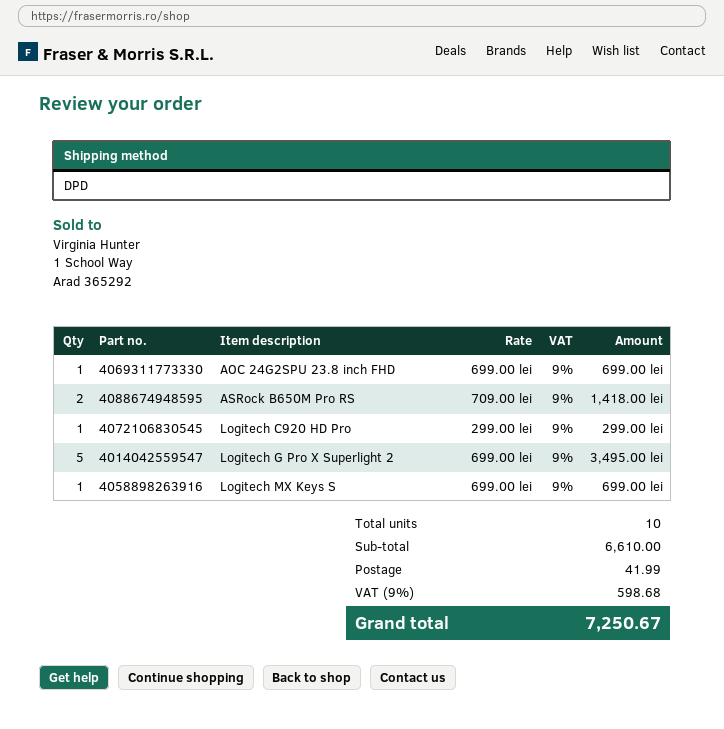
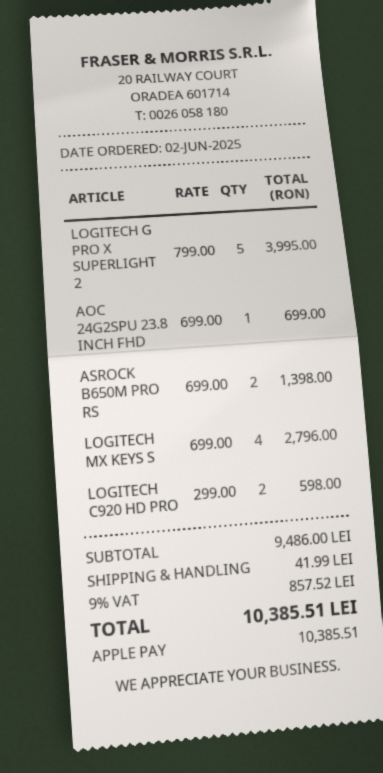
ASRock B650M Pro RS: 2 x 709.00 = 1418.00 -> 2 x 699.00 = 1398.00
Logitech C920 HD Pro: 1 x 299.00 = 299.00 -> 2 x 299.00 = 598.00
Logitech G Pro X Superlight 2: 5 x 699.00 = 3495.00 -> 5 x 799.00 = 3995.00
Logitech MX Keys S: 1 x 699.00 = 699.00 -> 4 x 699.00 = 2796.00
subtotal: 6610.00 -> 9486.00
tax: 9% = 598.68 -> 9% = 857.52
total: 7250.67 -> 10385.51

